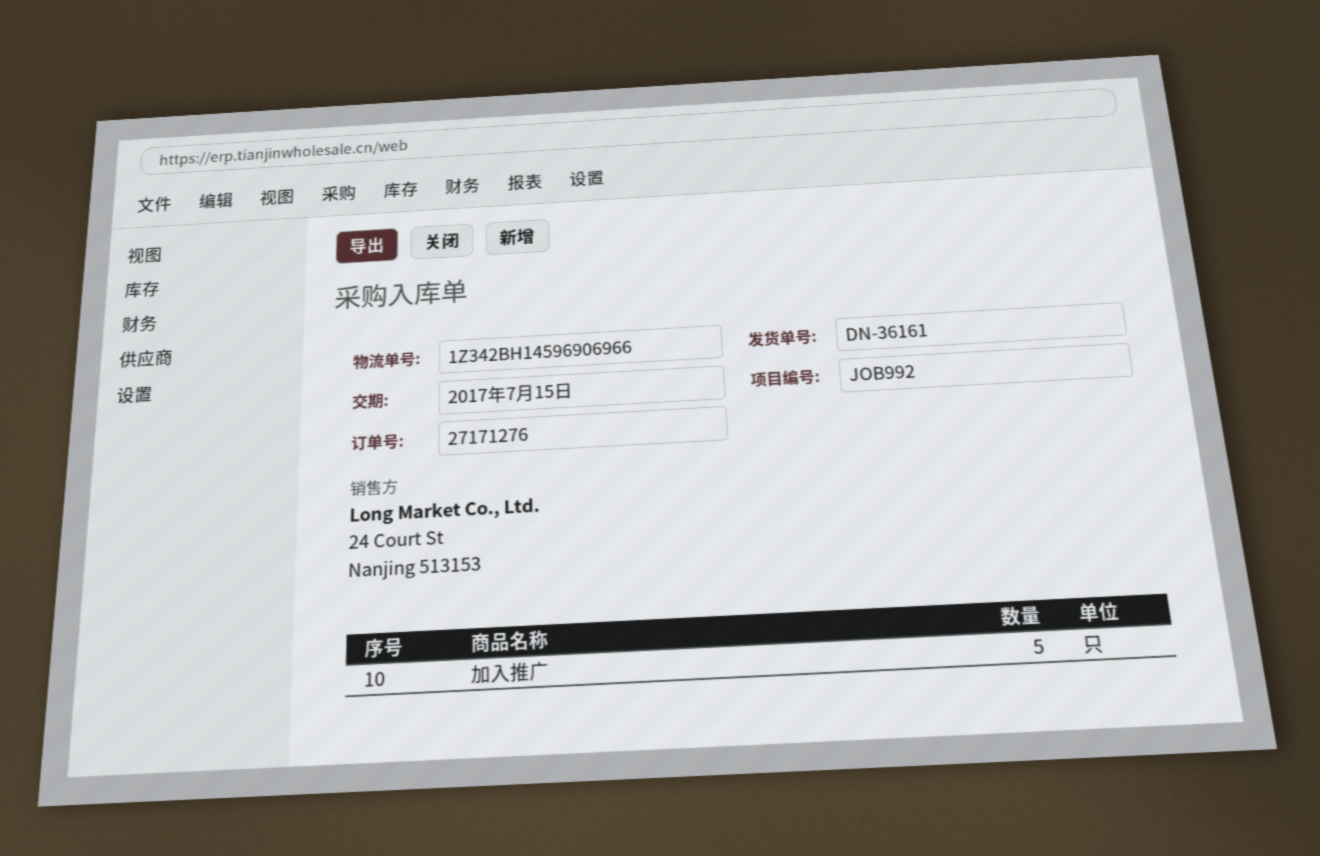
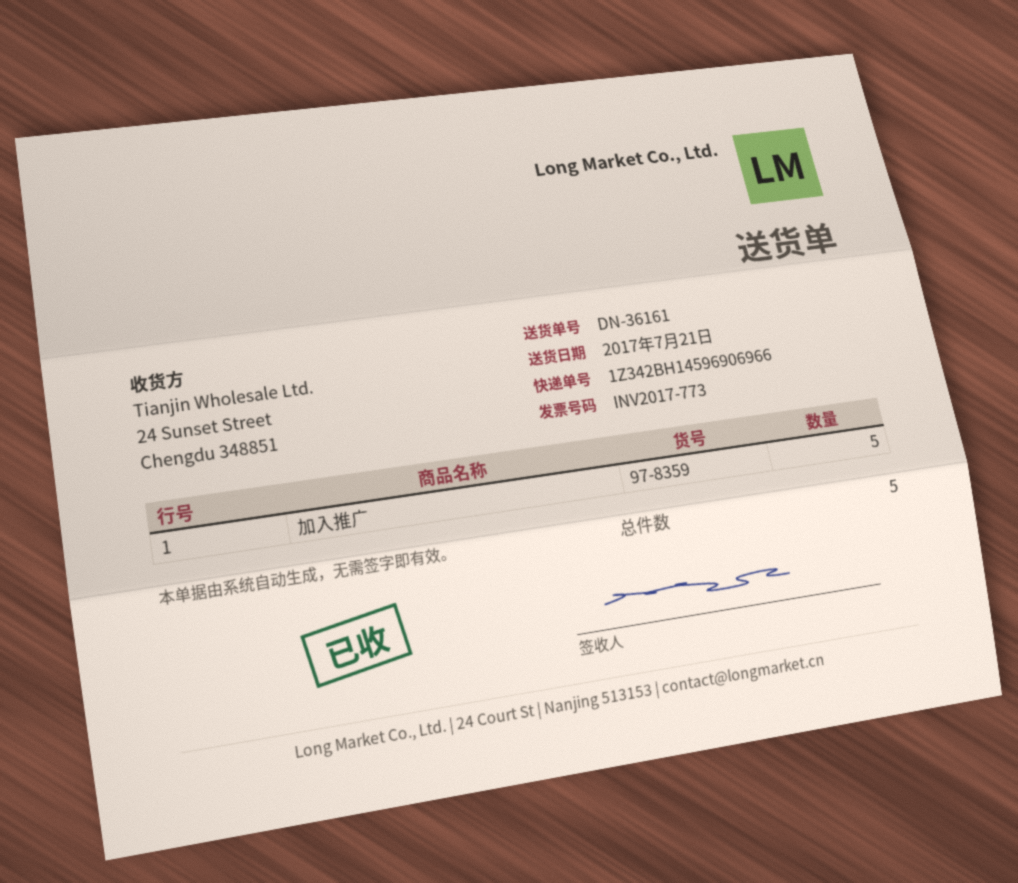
delivery date: 2017-07-15 -> 2017-07-21

